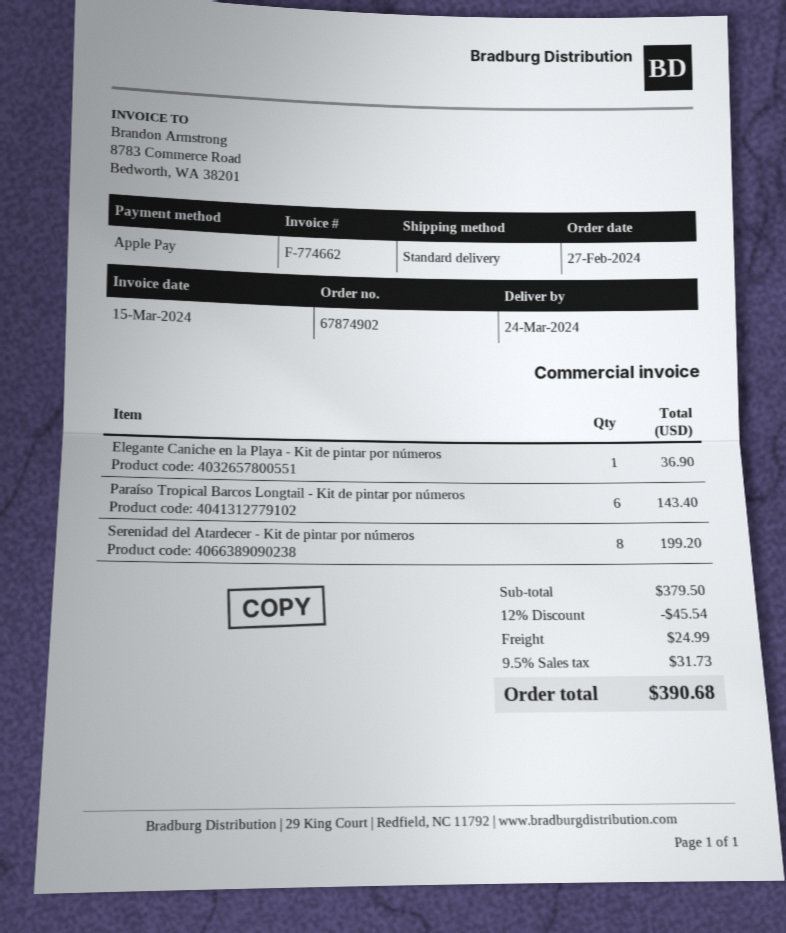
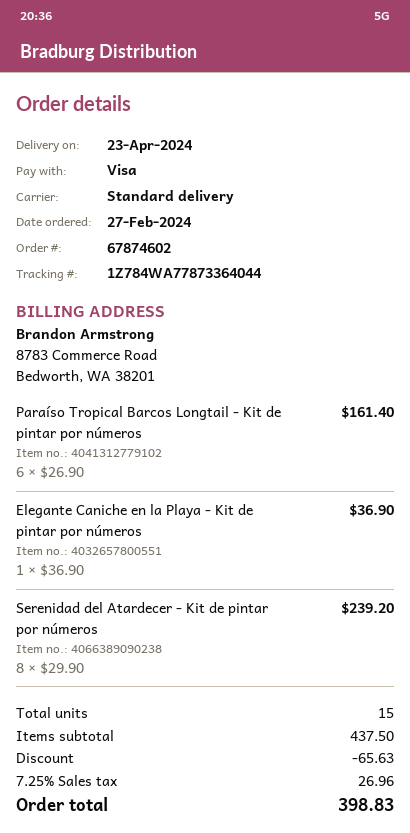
order number: 67874902 -> 67874602
delivery date: 2024-03-24 -> 2024-04-23
payment method: Apple Pay -> Visa
Paraíso Tropical Barcos Longtail - Kit de pintar por números: 6 for 143.40 -> 6 for 161.40
Serenidad del Atardecer - Kit de pintar por números: 8 for 199.20 -> 8 for 239.20
subtotal: 379.50 -> 437.50
discount: 45.54 -> 65.63
shipping: 24.99 -> none
tax: 9.5% = 31.73 -> 7.25% = 26.96
total: 390.68 -> 398.83

